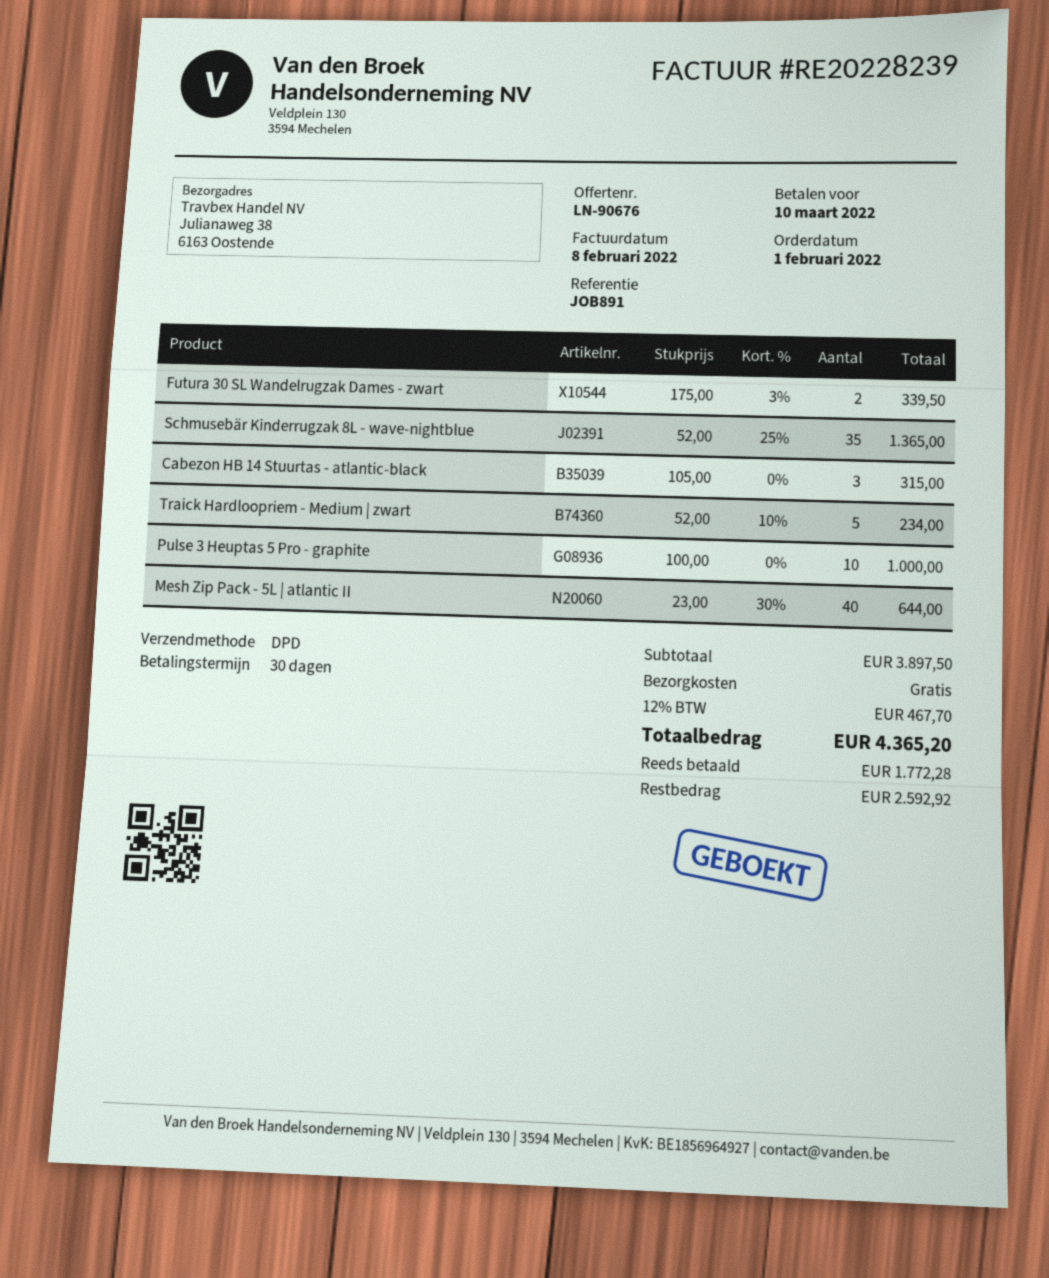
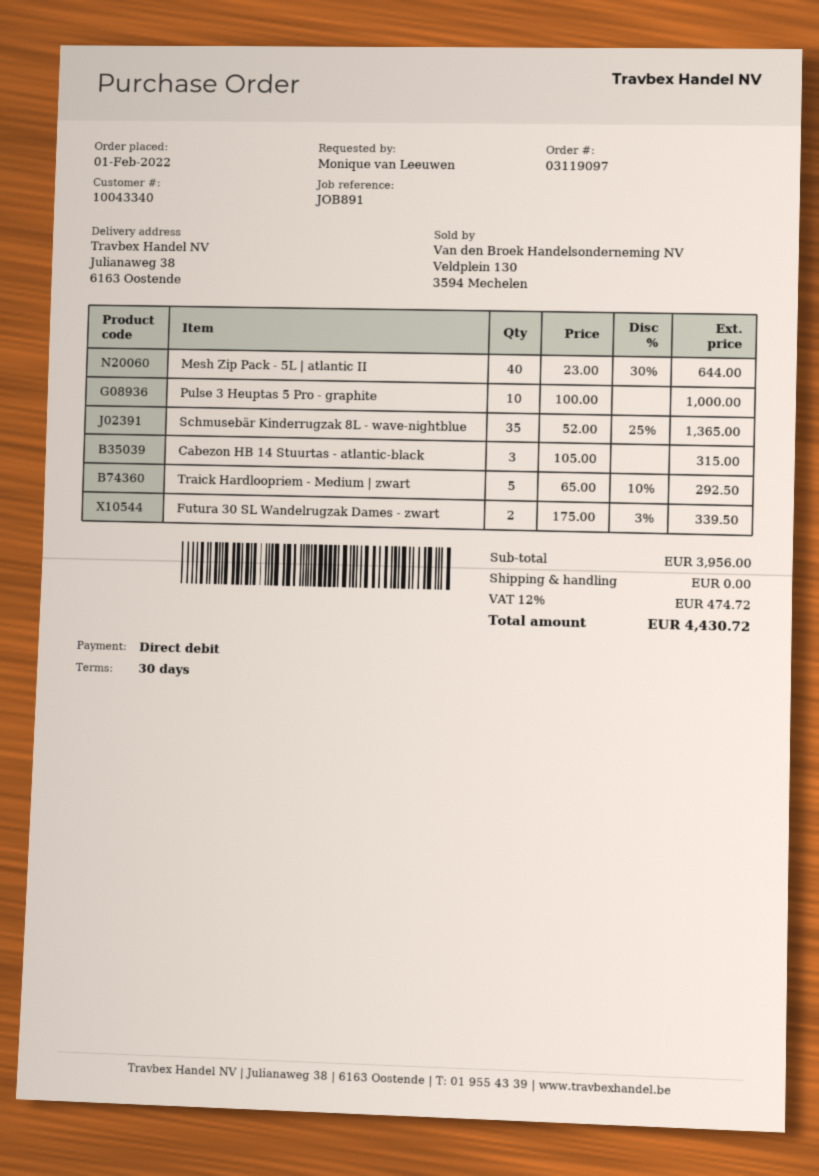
Traick Hardloopriem - Medium | zwart: 5 x 52.00 - 10% = 234.00 -> 5 x 65.00 - 10% = 292.50
subtotal: 3897.50 -> 3956.00
tax: 12% = 467.70 -> 12% = 474.72
total: 4365.20 -> 4430.72

